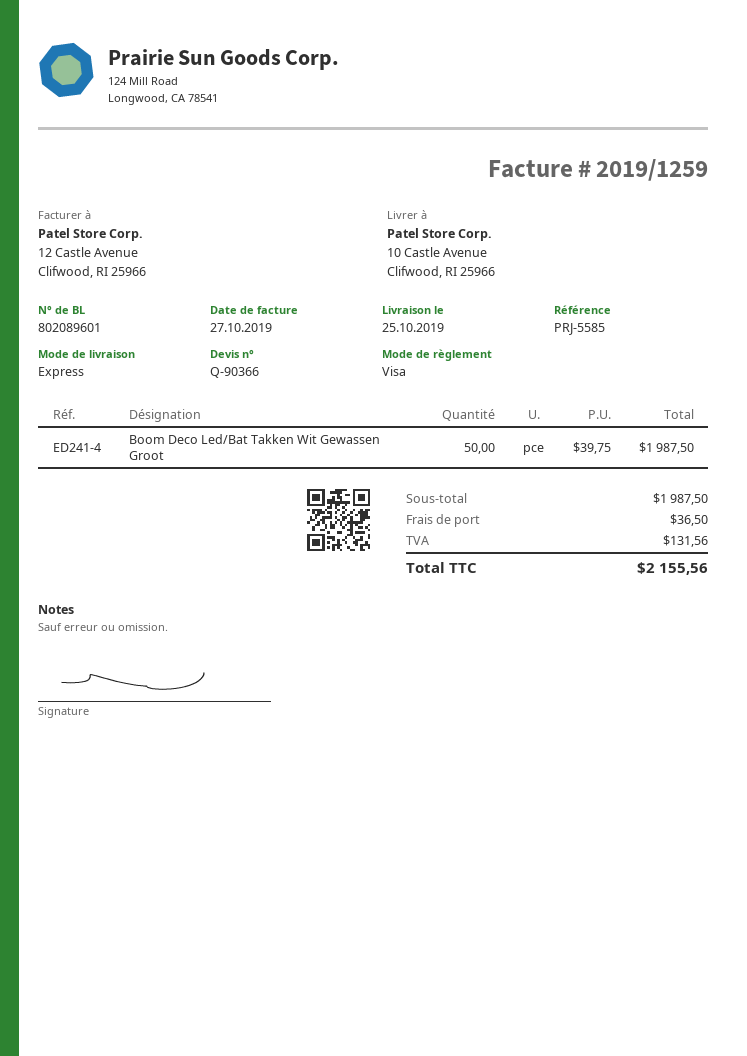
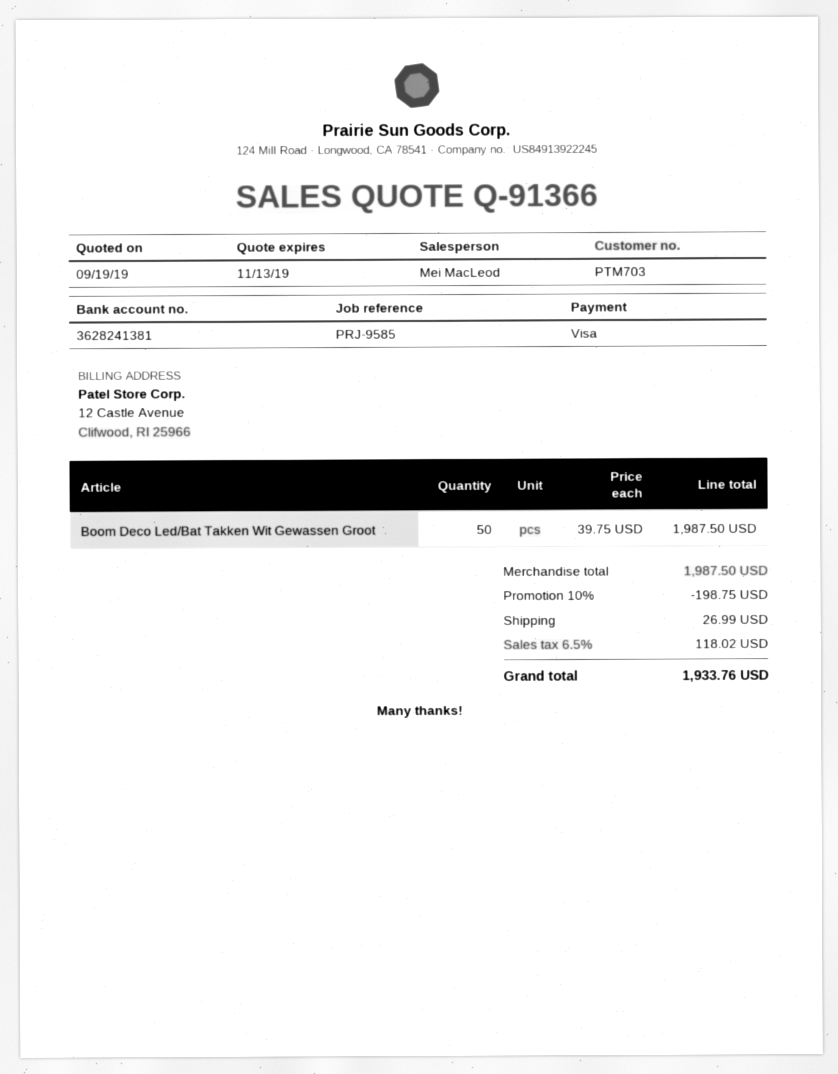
quote number: Q-90366 -> Q-91366
reference: PRJ-5585 -> PRJ-9585
discount: none -> 10% = 198.75
shipping: 36.50 -> 26.99
tax: 131.56 -> 118.02
total: 2155.56 -> 1933.76

